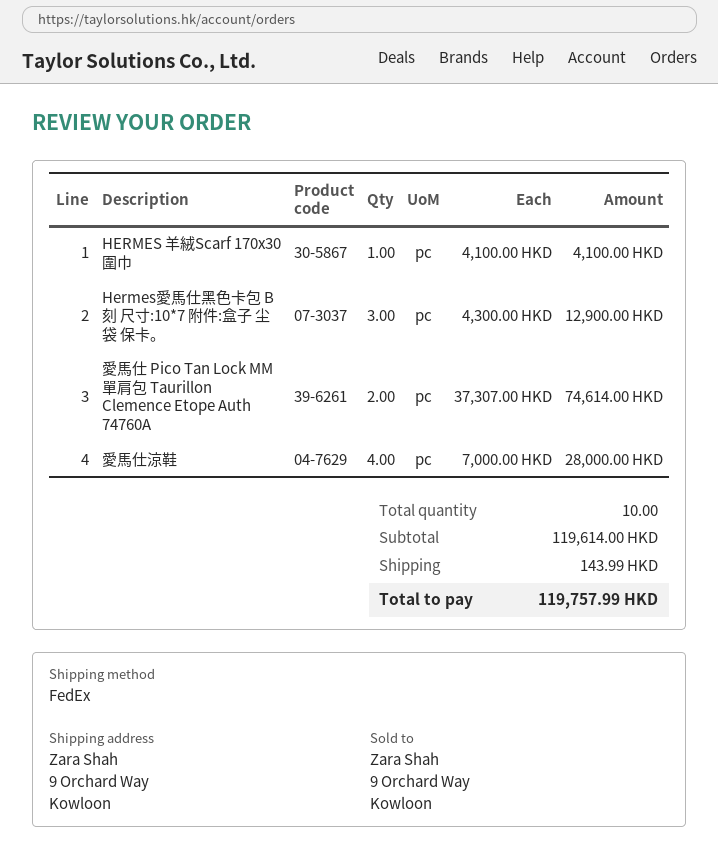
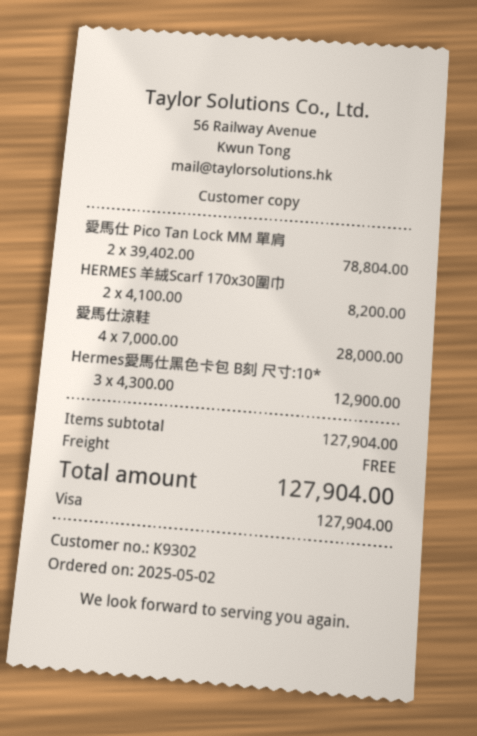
HERMES 羊絨Scarf 170x30圍巾: 1 x 4100.00 = 4100.00 -> 2 x 4100.00 = 8200.00
愛馬仕 Pico Tan Lock MM 單肩包 Taurillon Clemence Etope Auth 74760A: 2 x 37307.00 = 74614.00 -> 2 x 39402.00 = 78804.00
subtotal: 119614.00 -> 127904.00
shipping: 143.99 -> 0.00
total: 119757.99 -> 127904.00

